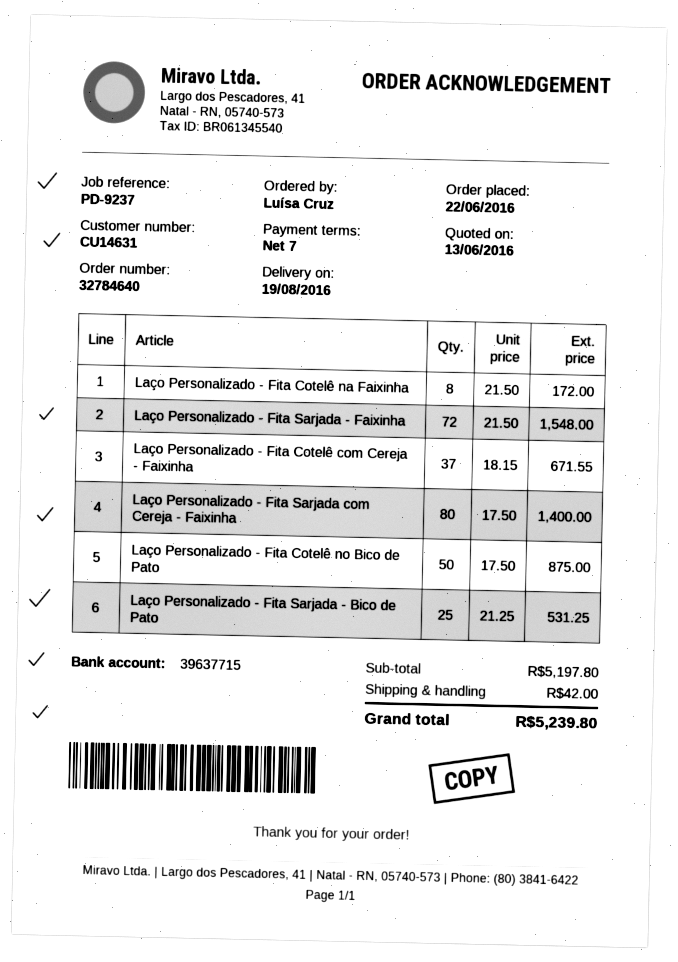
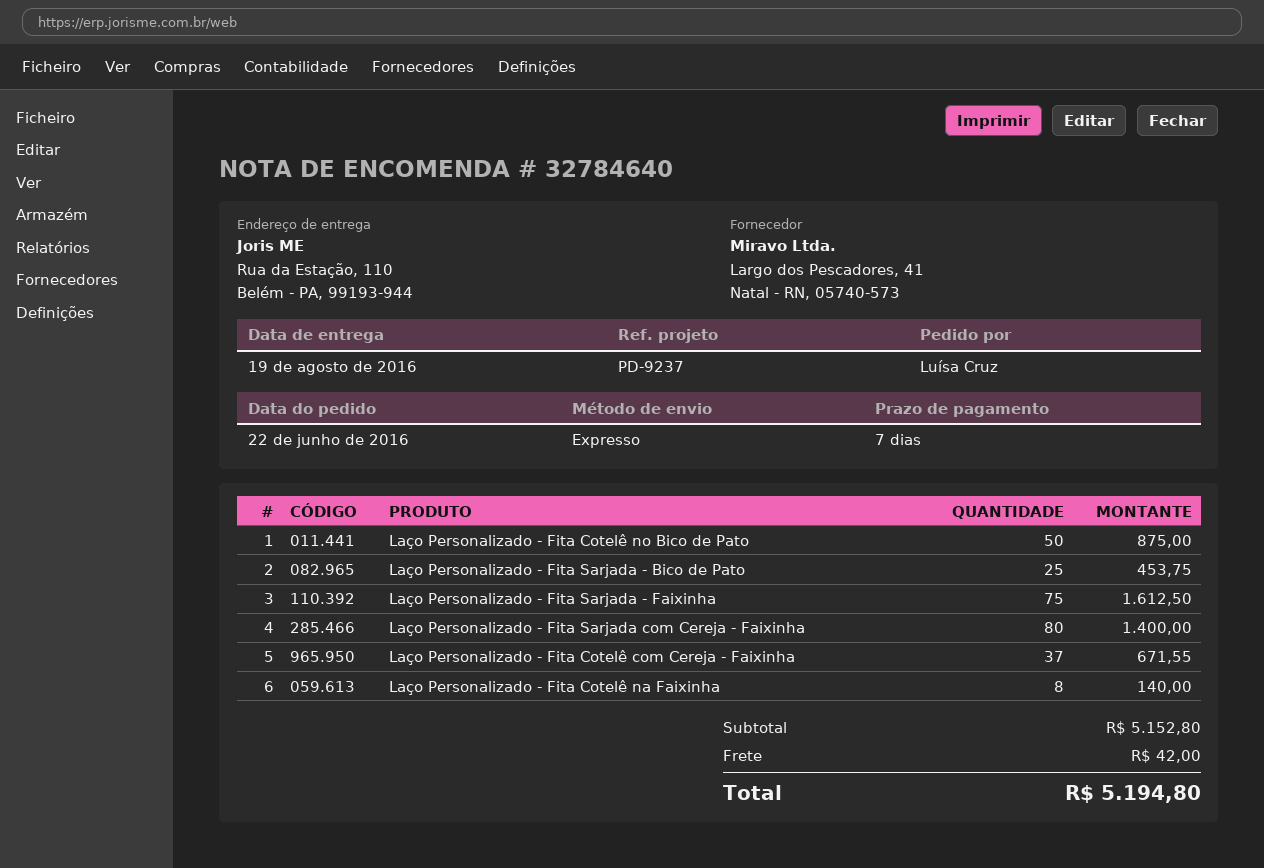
Laço Personalizado - Fita Cotelê na Faixinha: 8 for 172.00 -> 8 for 140.00
Laço Personalizado - Fita Sarjada - Faixinha: 72 for 1548.00 -> 75 for 1612.50
Laço Personalizado - Fita Sarjada - Bico de Pato: 25 for 531.25 -> 25 for 453.75
subtotal: 5197.80 -> 5152.80
total: 5239.80 -> 5194.80

